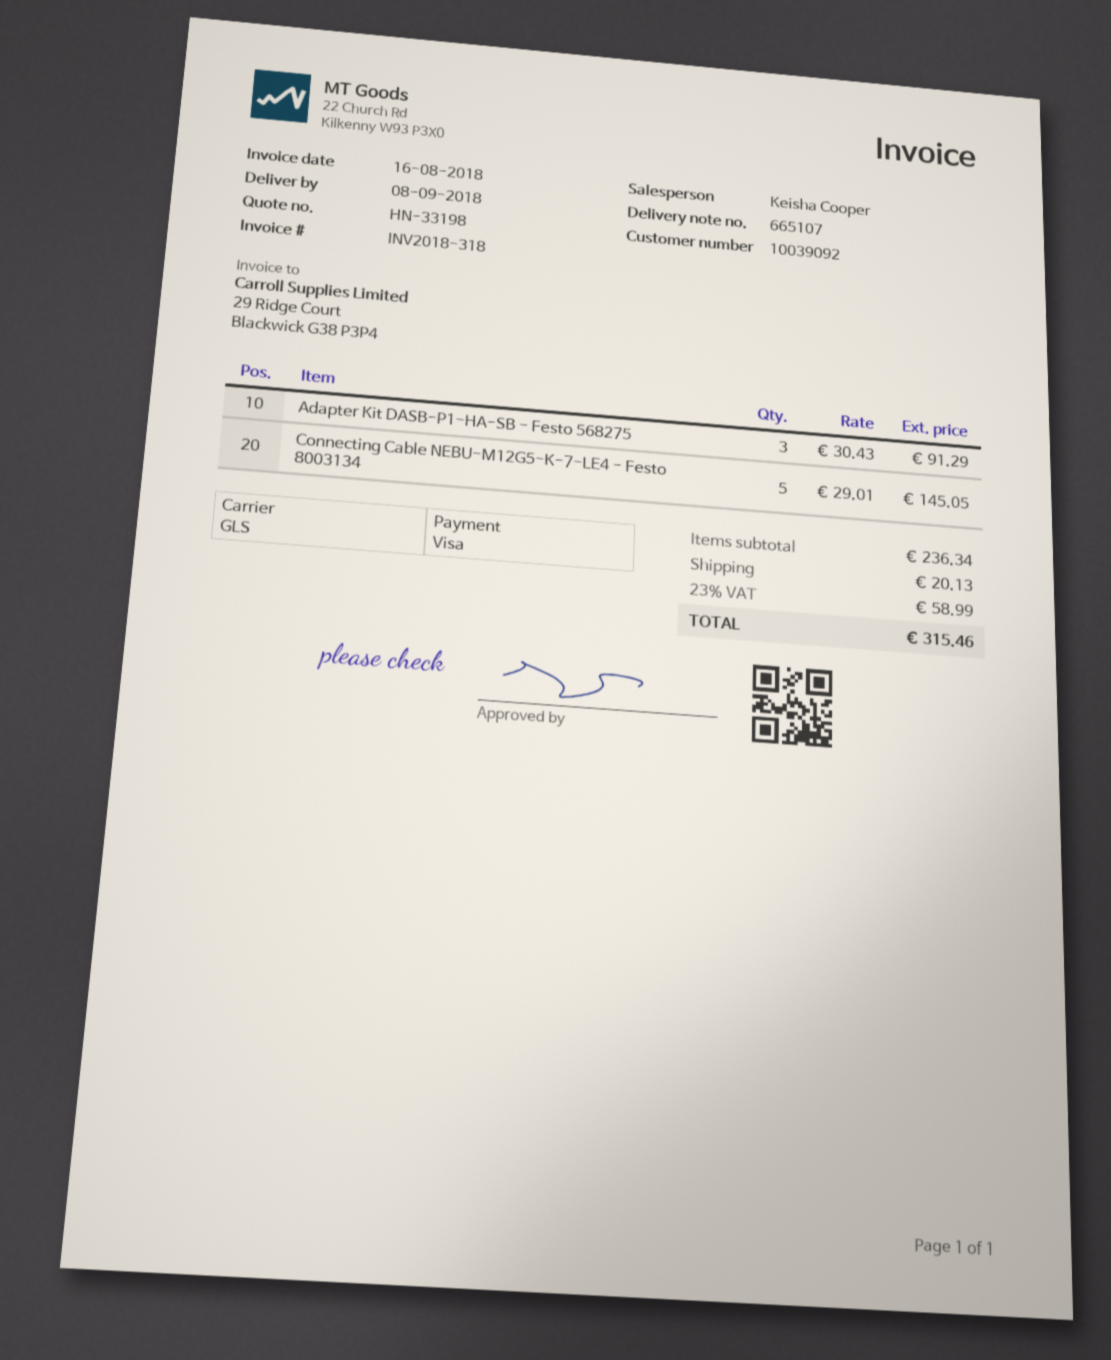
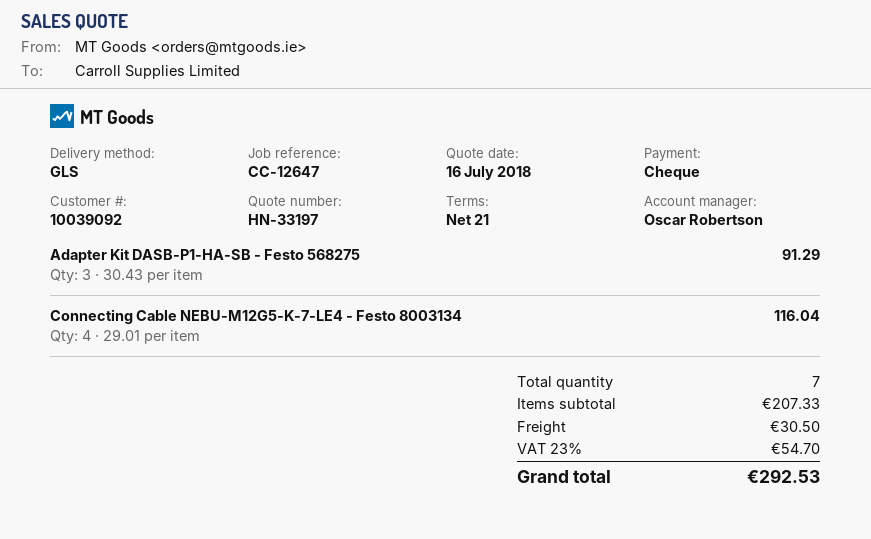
quote number: HN-33198 -> HN-33197
sales rep: Keisha Cooper -> Oscar Robertson
payment method: Visa -> cheque
Connecting Cable NEBU-M12G5-K-7-LE4 - Festo 8003134: 5 x 29.01 = 145.05 -> 4 x 29.01 = 116.04
subtotal: 236.34 -> 207.33
shipping: 20.13 -> 30.50
tax: 23% = 58.99 -> 23% = 54.70
total: 315.46 -> 292.53

